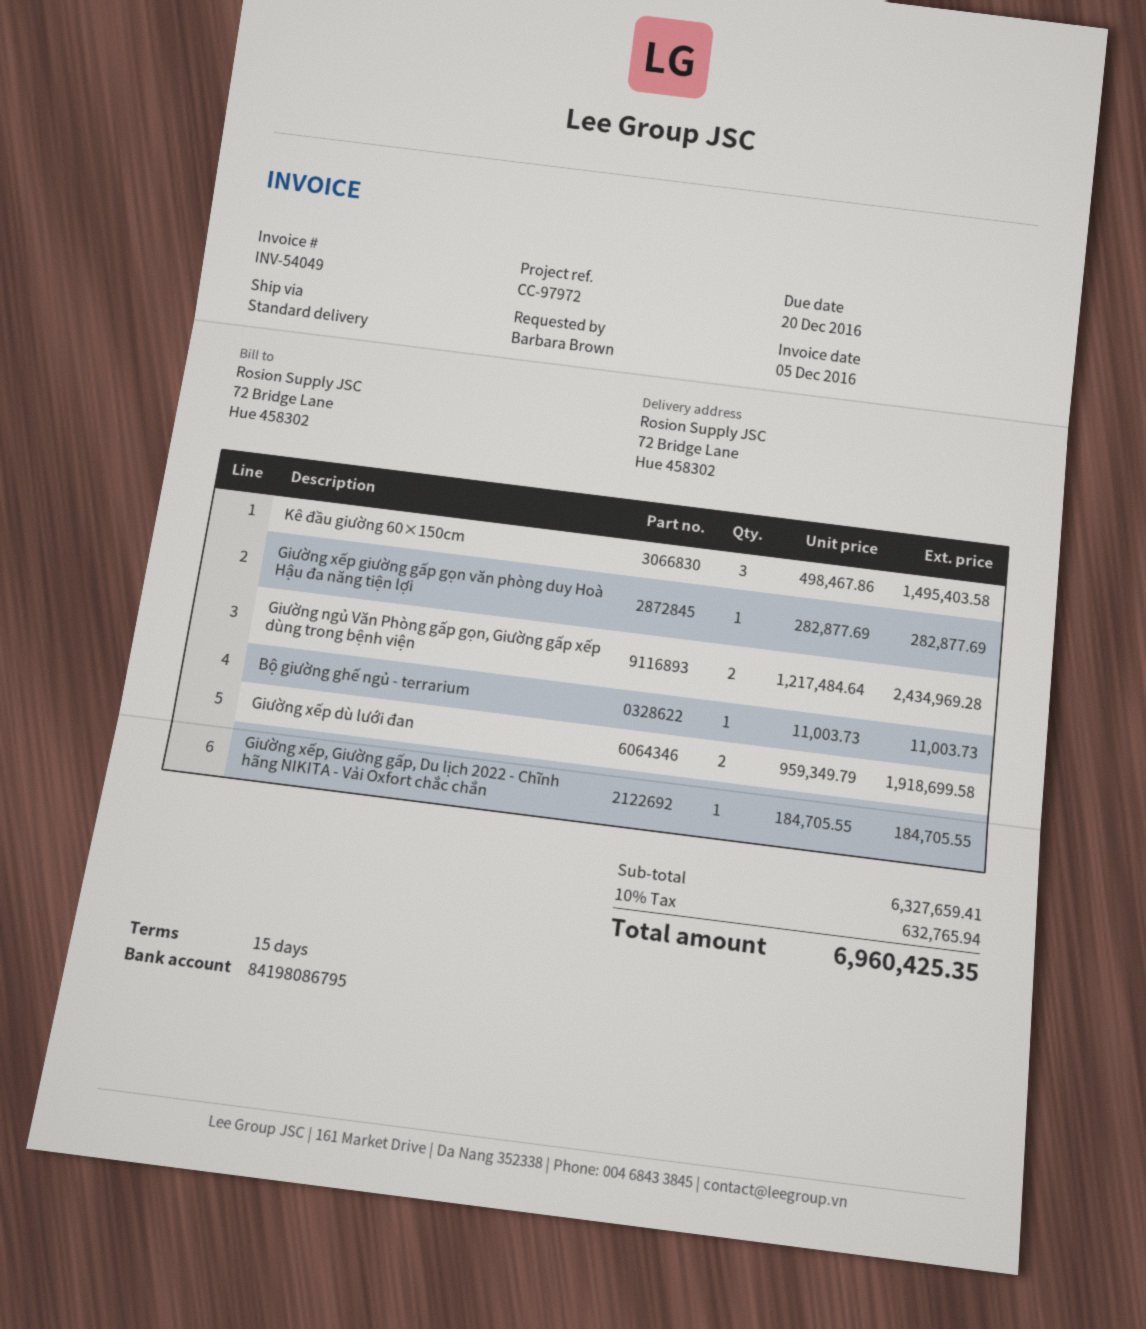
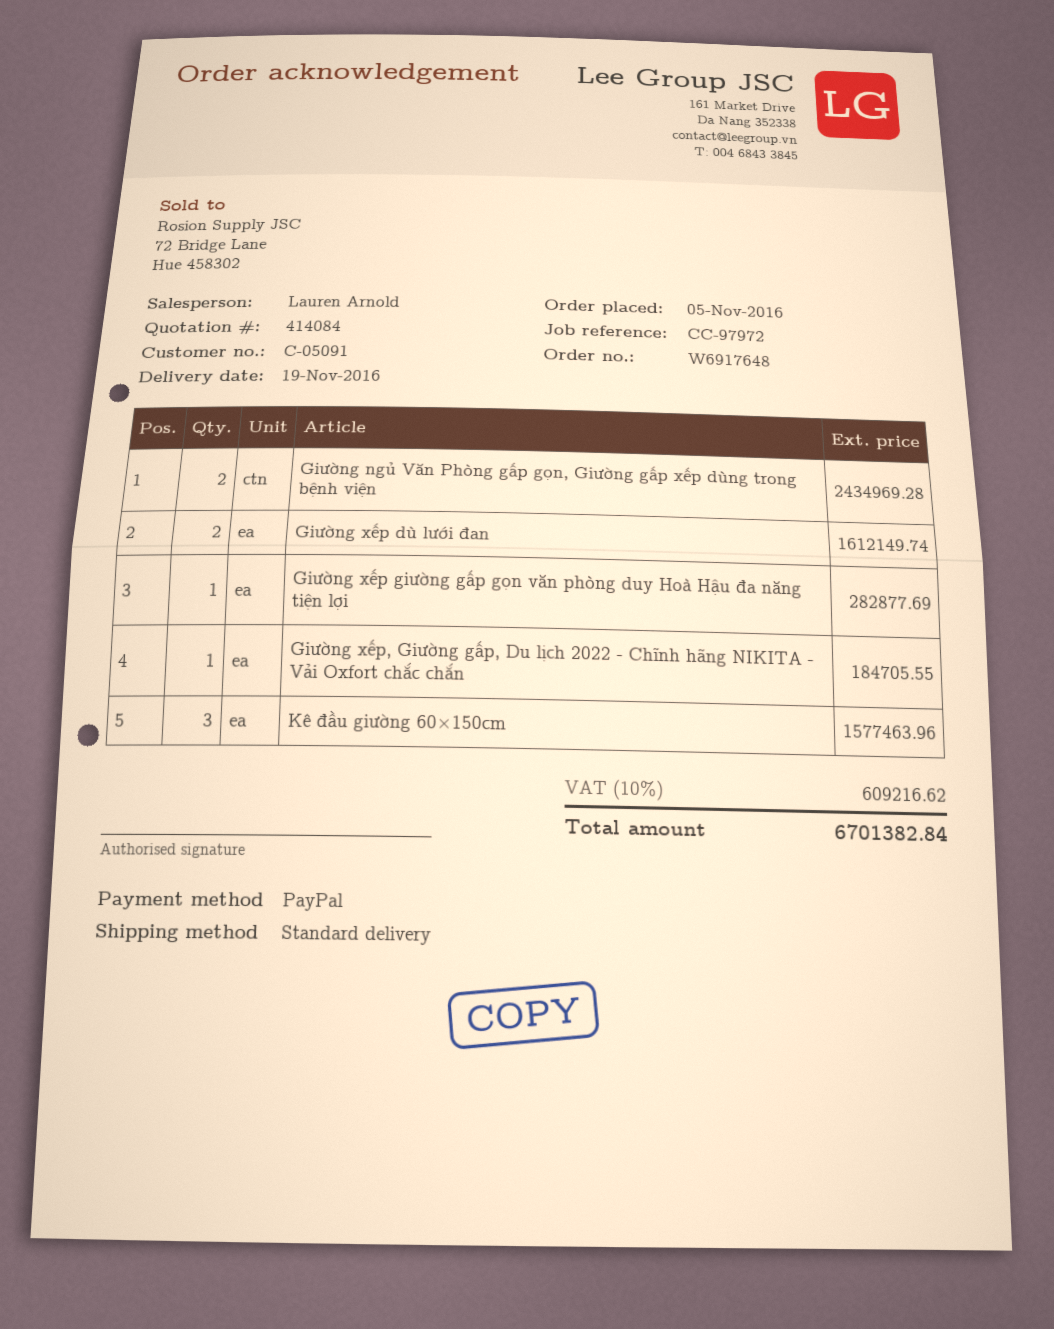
Kê đầu giường 60×150cm: 3 for 1495403.58 -> 3 for 1577463.96
Bộ giường ghế ngủ - terrarium: 1 for 11003.73 -> none
Giường xếp dù lưới đan: 2 for 1918699.58 -> 2 for 1612149.74
tax: 10% = 632765.94 -> 10% = 609216.62
total: 6960425.35 -> 6701382.84

